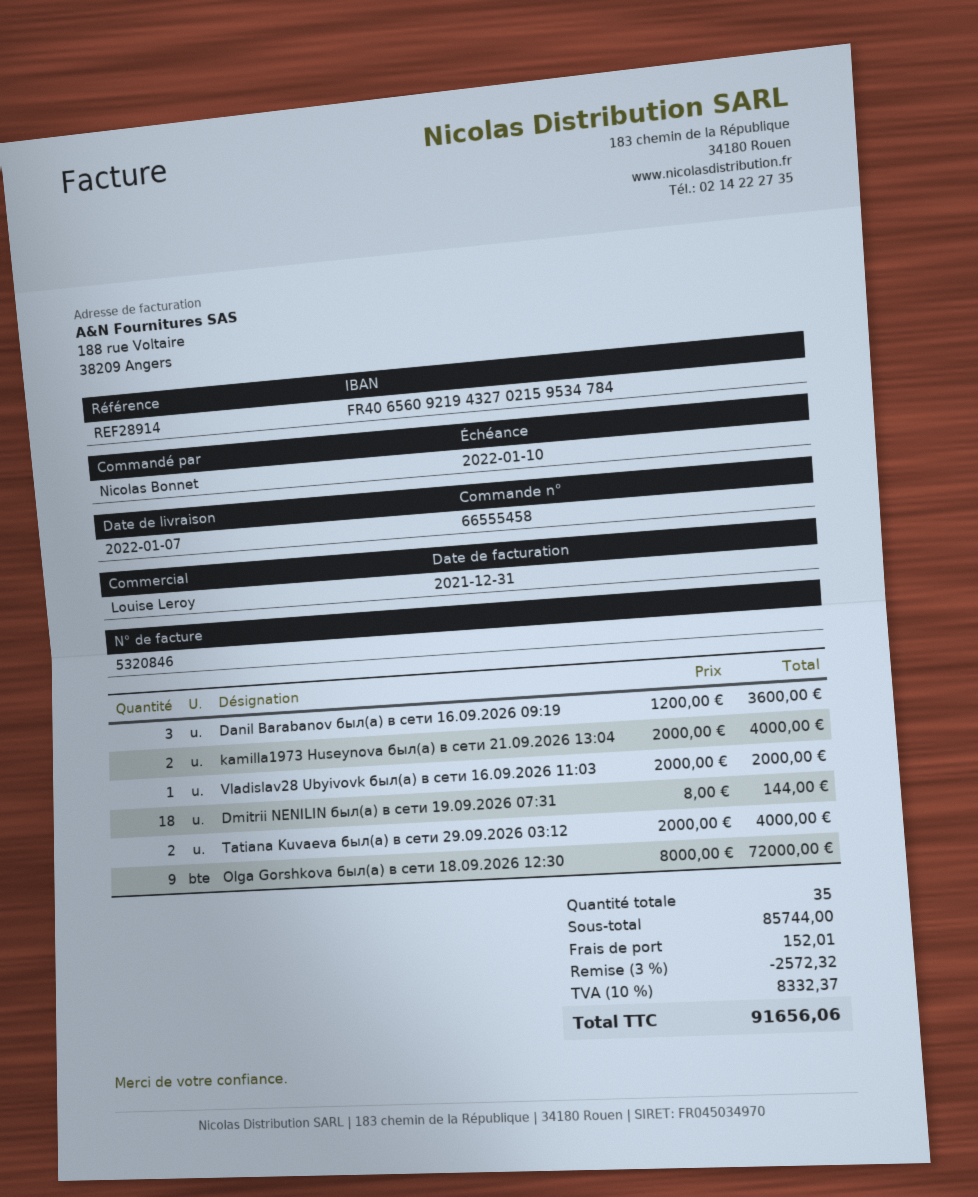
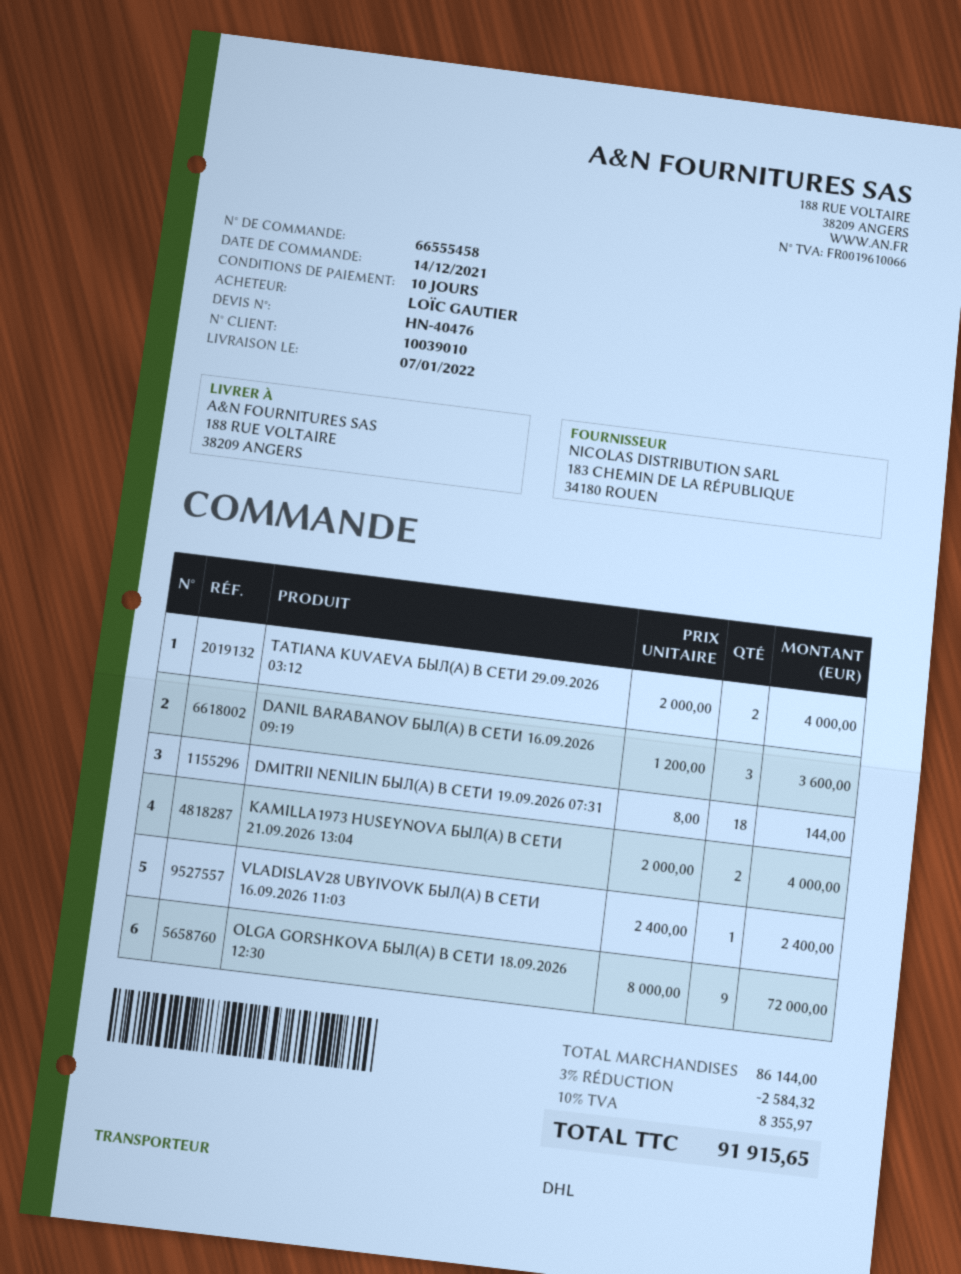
ordered by: Nicolas Bonnet -> LOÏC GAUTIER
Vladislav28 Ubyivovk был(а) в сети 16.09.2026 11:03: 1 x 2000.00 = 2000.00 -> 1 x 2400.00 = 2400.00
subtotal: 85744.00 -> 86144.00
discount: 3% = 2572.32 -> 3% = 2584.32
shipping: 152.01 -> none
tax: 10% = 8332.37 -> 10% = 8355.97
total: 91656.06 -> 91915.65

